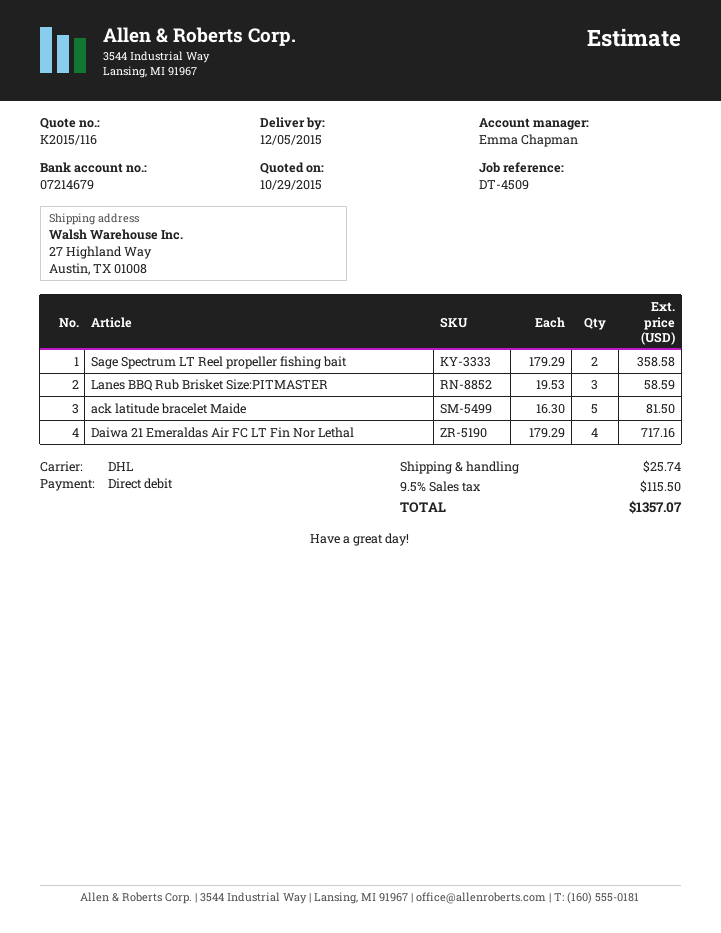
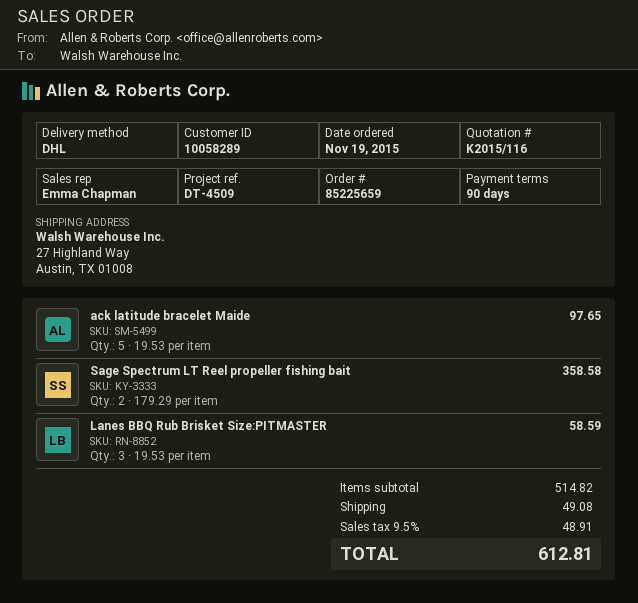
ack latitude bracelet Maide: 5 x 16.30 = 81.50 -> 5 x 19.53 = 97.65
Daiwa 21 Emeraldas Air FC LT Fin Nor Lethal: 4 x 179.29 = 717.16 -> none
shipping: 25.74 -> 49.08
tax: 9.5% = 115.50 -> 9.5% = 48.91
total: 1357.07 -> 612.81

